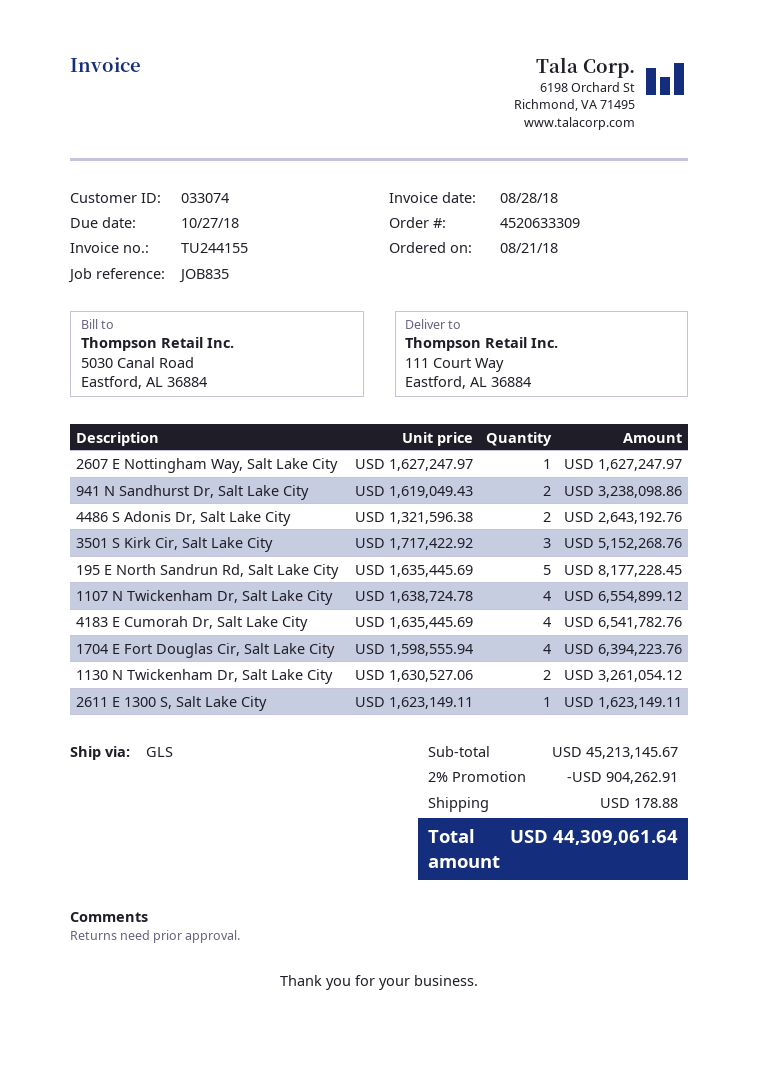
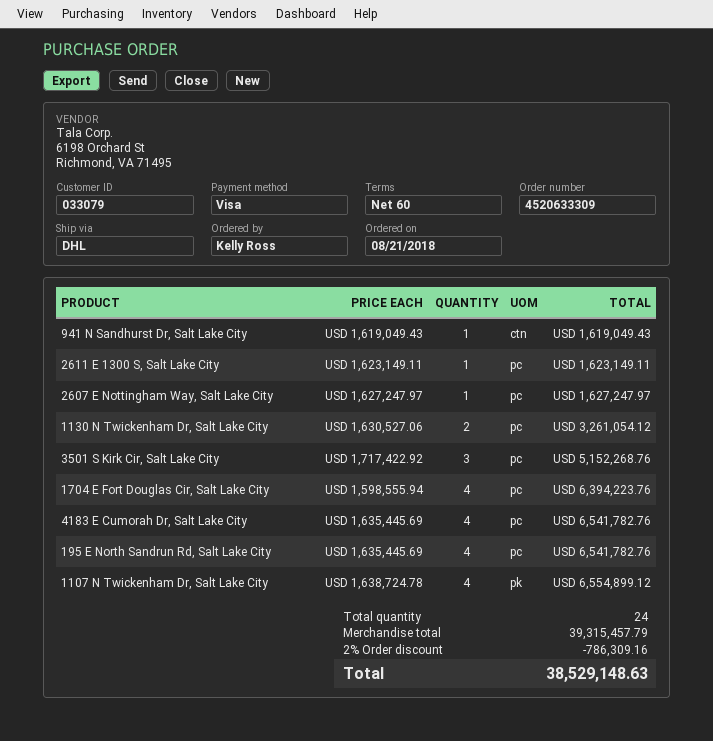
customer number: 033074 -> 033079
shipping method: GLS -> DHL
941 N Sandhurst Dr, Salt Lake City: 2 x 1619049.43 = 3238098.86 -> 1 x 1619049.43 = 1619049.43
4486 S Adonis Dr, Salt Lake City: 2 x 1321596.38 = 2643192.76 -> none
195 E North Sandrun Rd, Salt Lake City: 5 x 1635445.69 = 8177228.45 -> 4 x 1635445.69 = 6541782.76
subtotal: 45213145.67 -> 39315457.79
discount: 2% = 904262.91 -> 2% = 786309.16
shipping: 178.88 -> none
total: 44309061.64 -> 38529148.63

